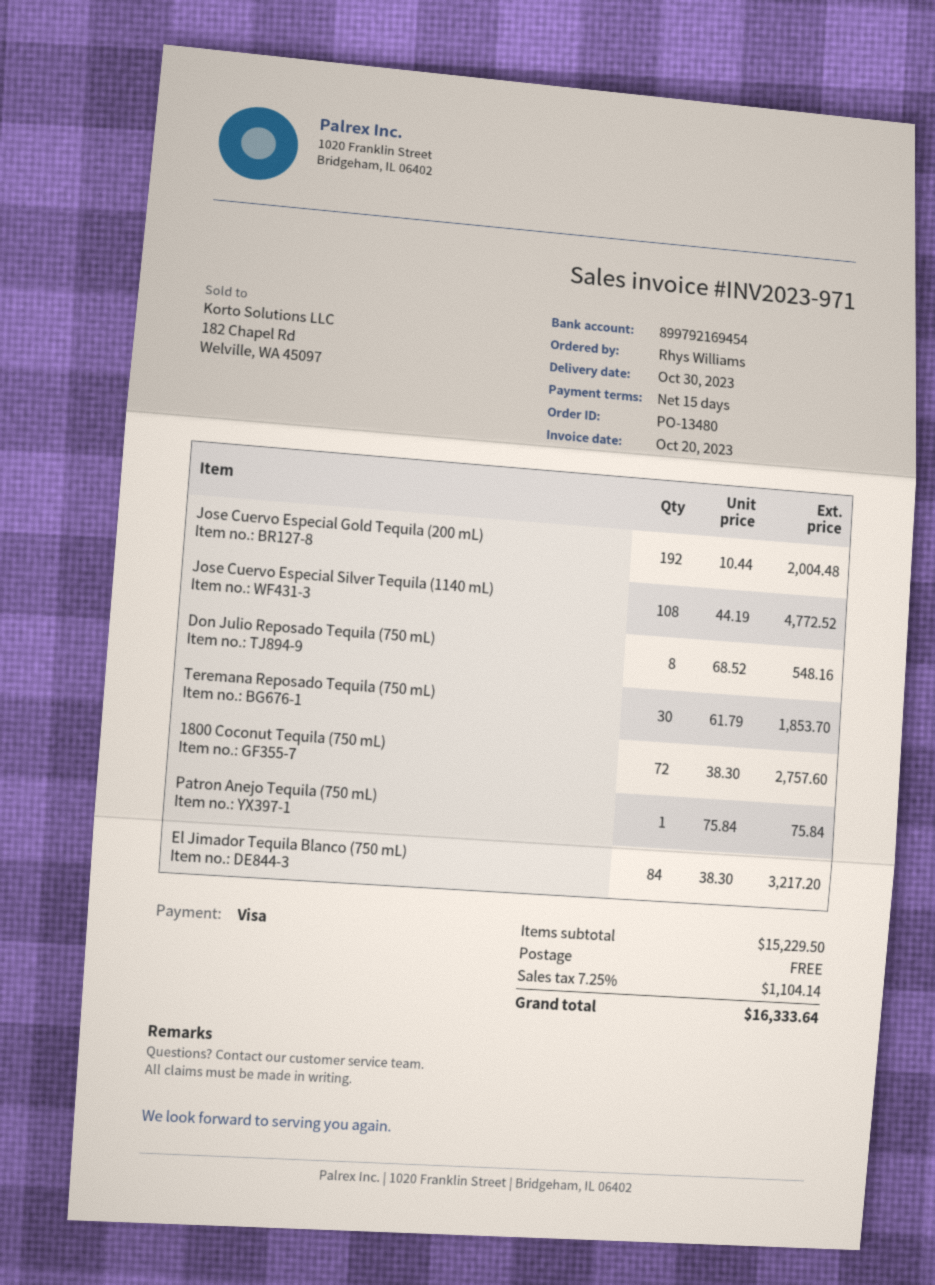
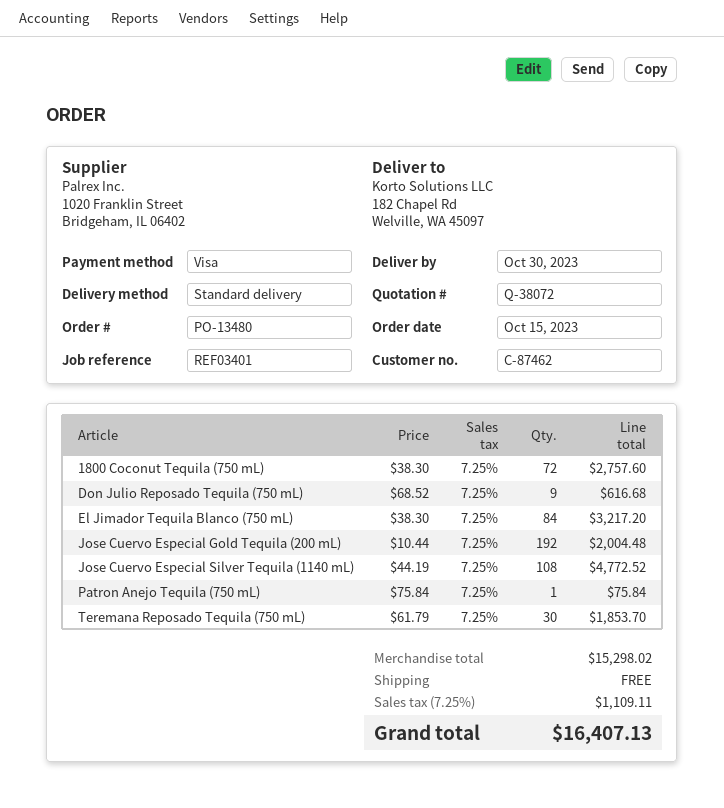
Don Julio Reposado Tequila (750 mL): 8 x 68.52 = 548.16 -> 9 x 68.52 = 616.68
subtotal: 15229.50 -> 15298.02
tax: 7.25% = 1104.14 -> 7.25% = 1109.11
total: 16333.64 -> 16407.13

